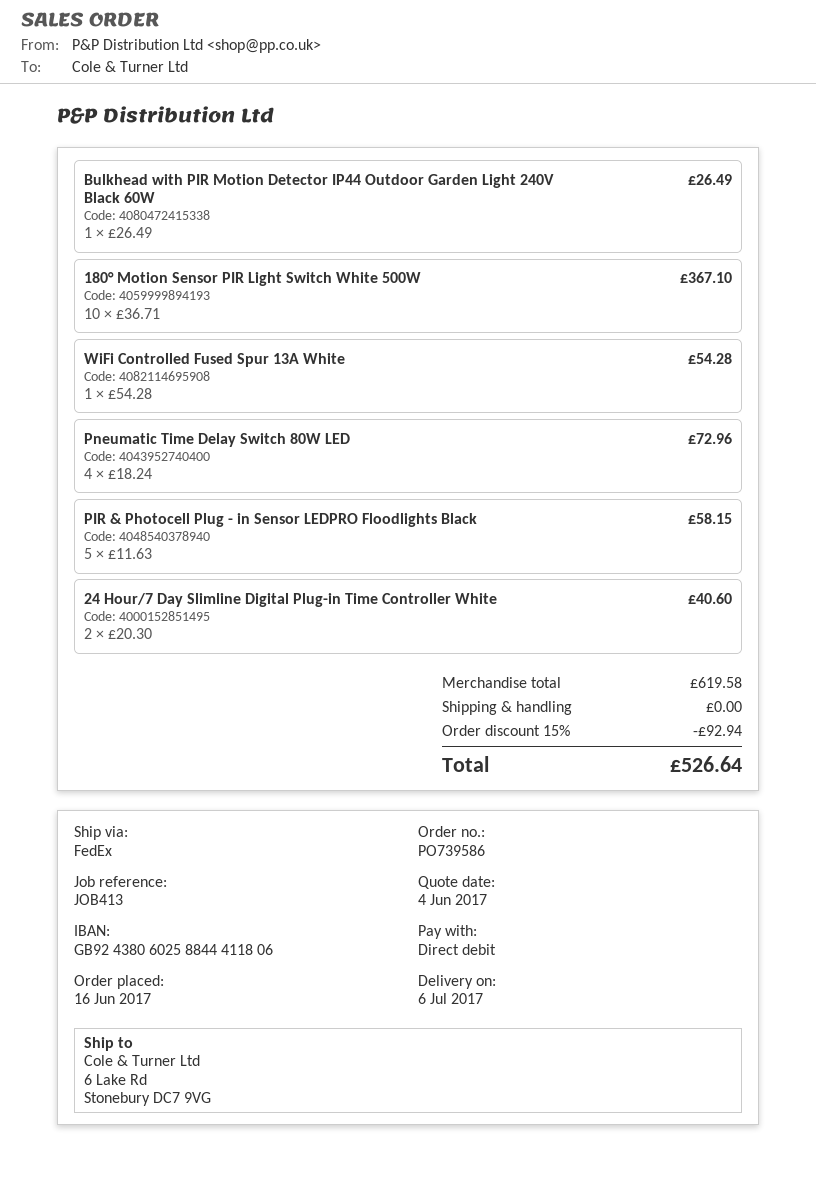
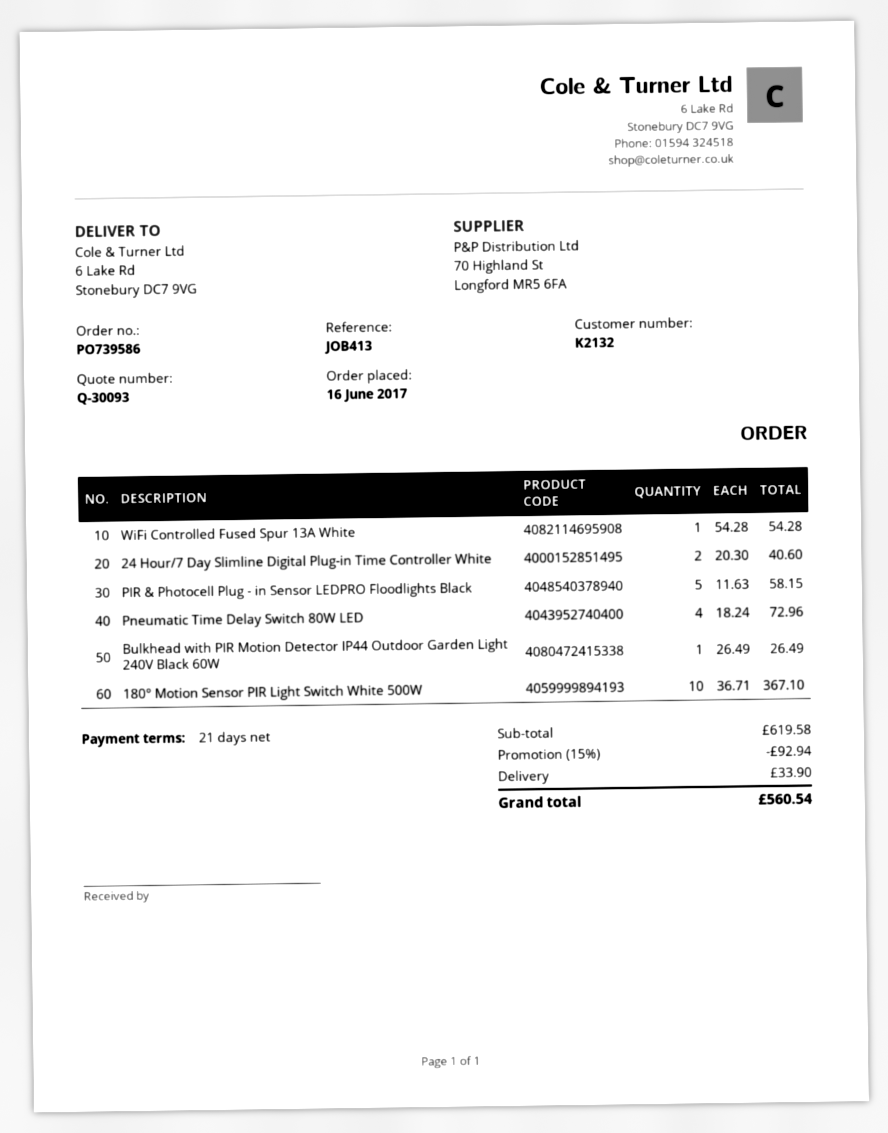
shipping: 0.00 -> 33.90
total: 526.64 -> 560.54

